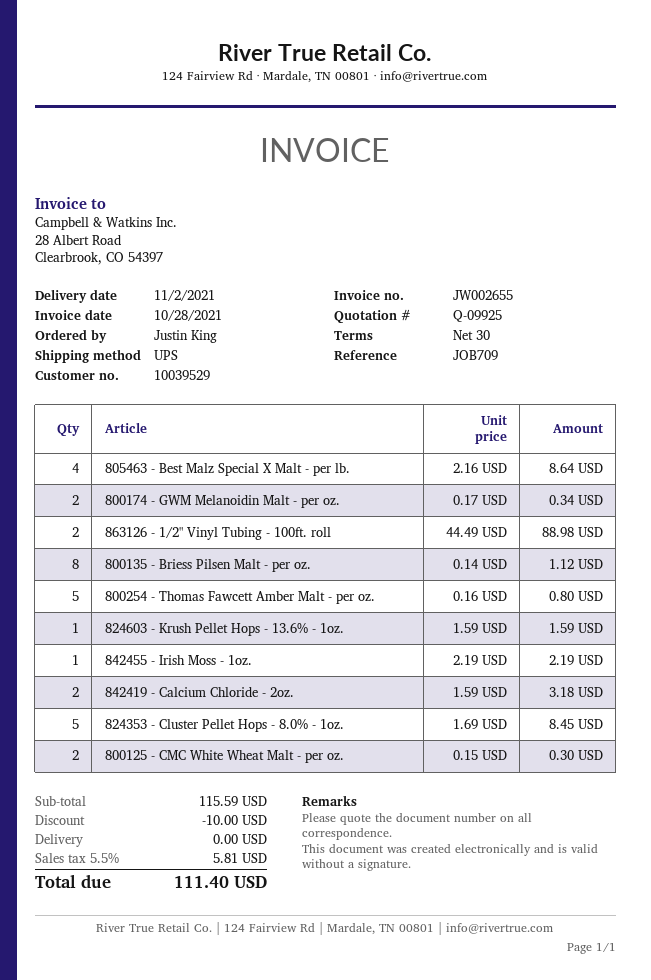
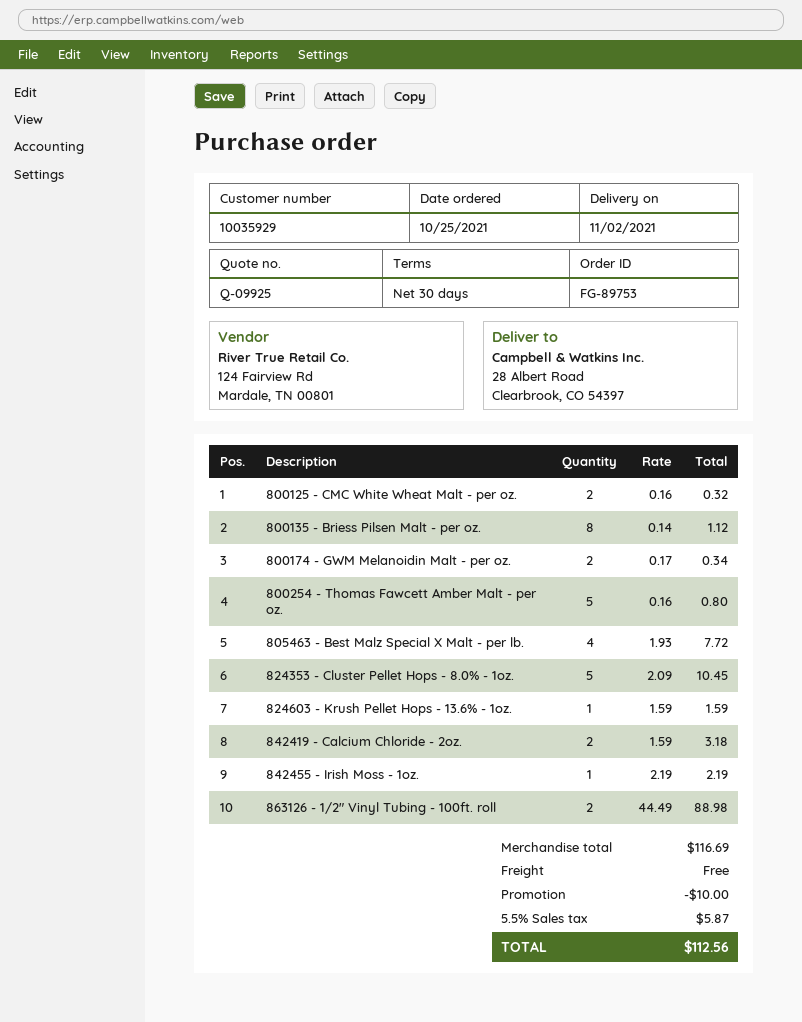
customer number: 10039529 -> 10035929
805463 - Best Malz Special X Malt - per lb.: 4 x 2.16 = 8.64 -> 4 x 1.93 = 7.72
824353 - Cluster Pellet Hops - 8.0% - 1oz.: 5 x 1.69 = 8.45 -> 5 x 2.09 = 10.45
800125 - CMC White Wheat Malt - per oz.: 2 x 0.15 = 0.30 -> 2 x 0.16 = 0.32
subtotal: 115.59 -> 116.69
tax: 5.5% = 5.81 -> 5.5% = 5.87
total: 111.40 -> 112.56

